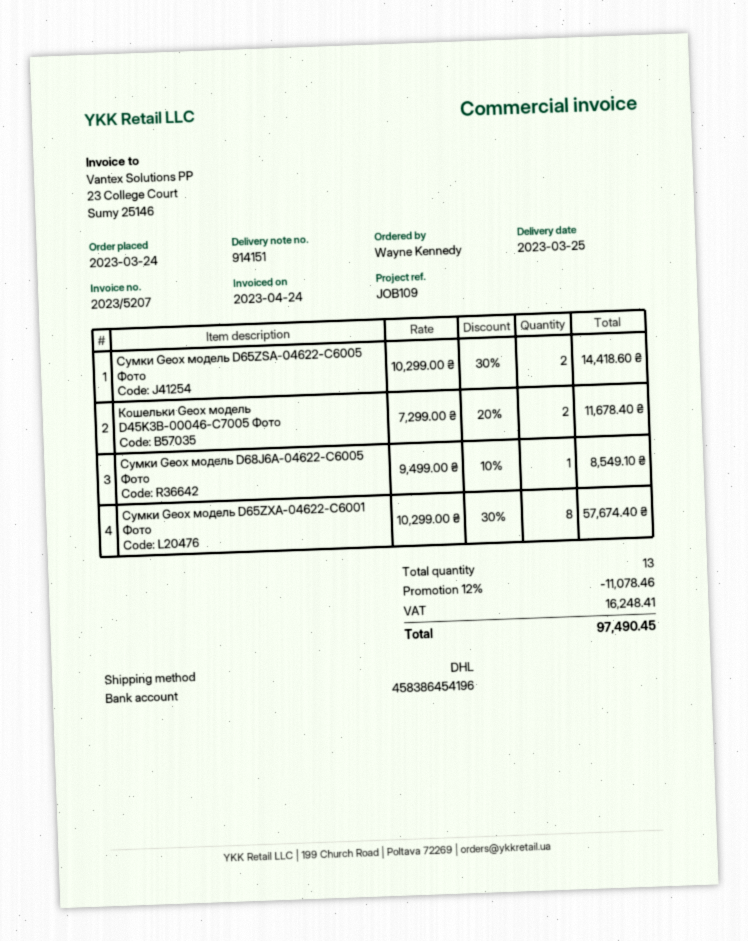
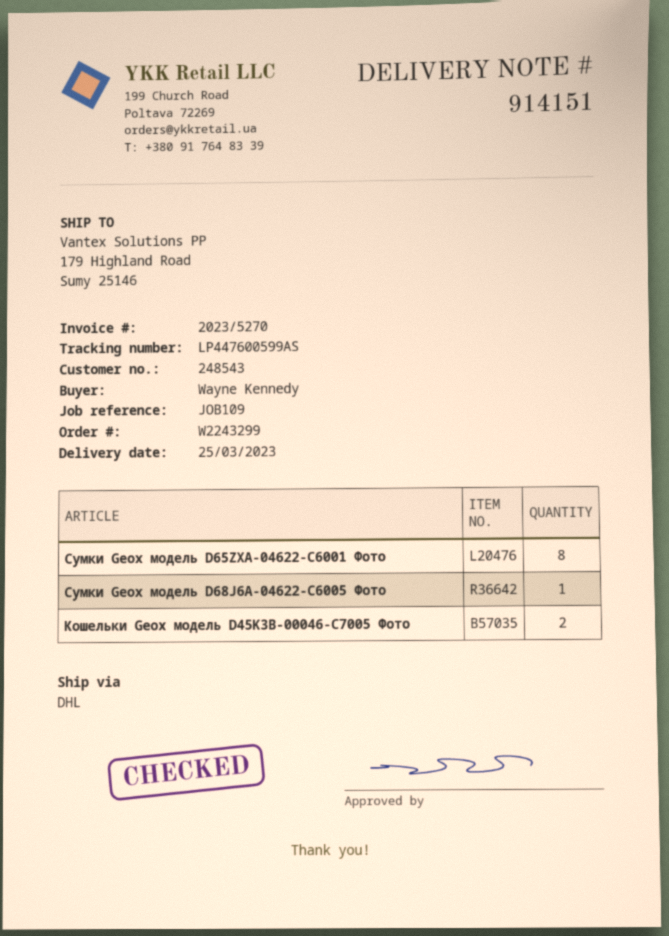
invoice number: 2023/5207 -> 2023/5270
Сумки Geox модель D65ZSA-04622-C6005 Фото: 2 -> none

